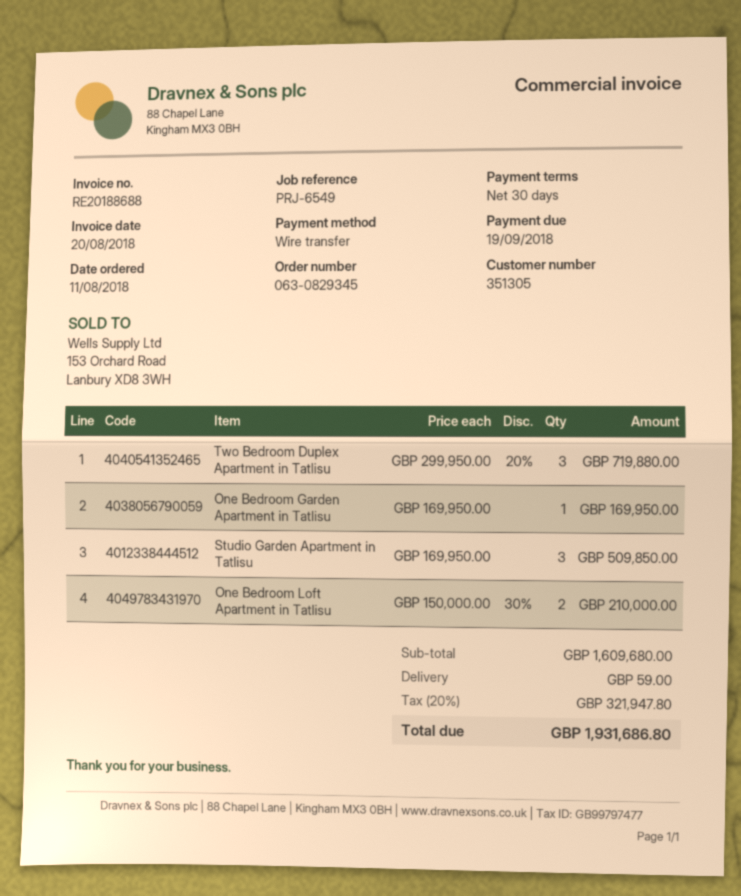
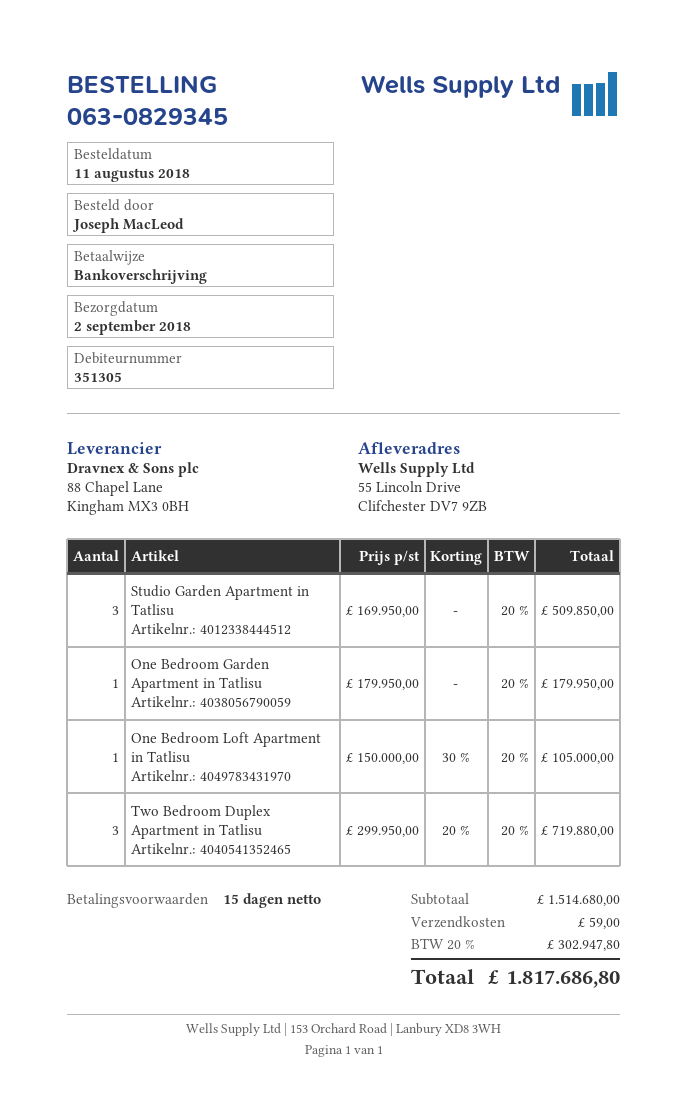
payment terms: 30 days -> 15 days
One Bedroom Garden Apartment in Tatlisu: 1 x 169950.00 = 169950.00 -> 1 x 179950.00 = 179950.00
One Bedroom Loft Apartment in Tatlisu: 2 x 150000.00 - 30% = 210000.00 -> 1 x 150000.00 - 30% = 105000.00
subtotal: 1609680.00 -> 1514680.00
tax: 20% = 321947.80 -> 20% = 302947.80
total: 1931686.80 -> 1817686.80

